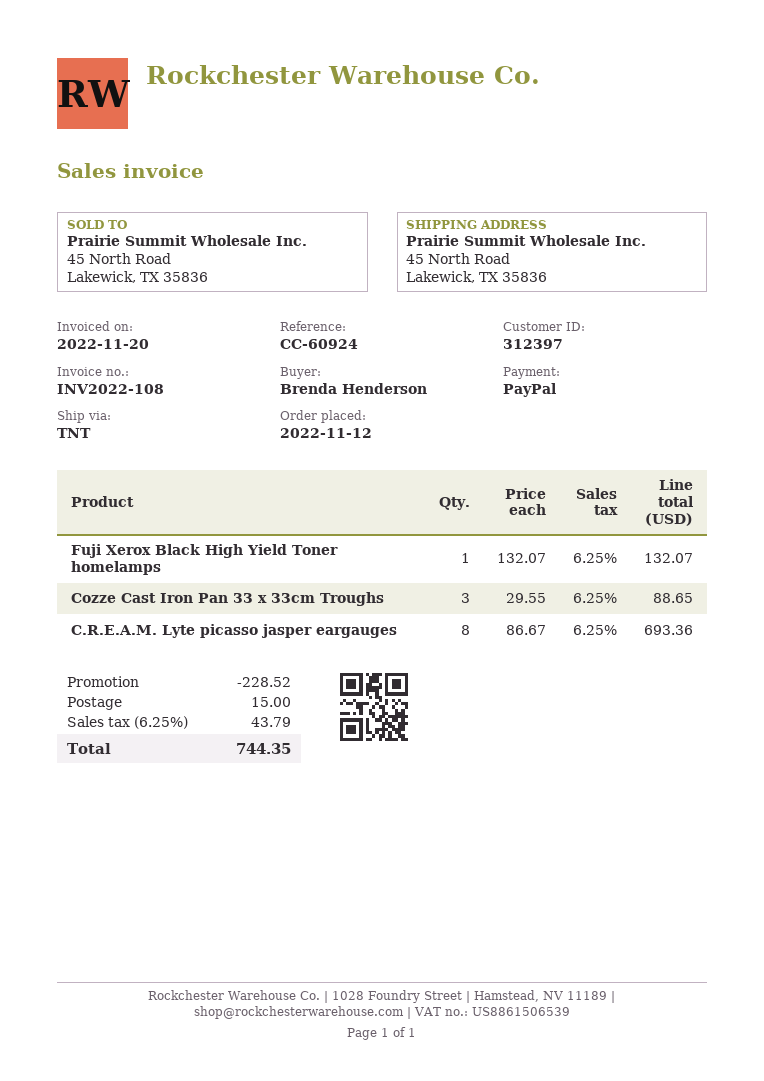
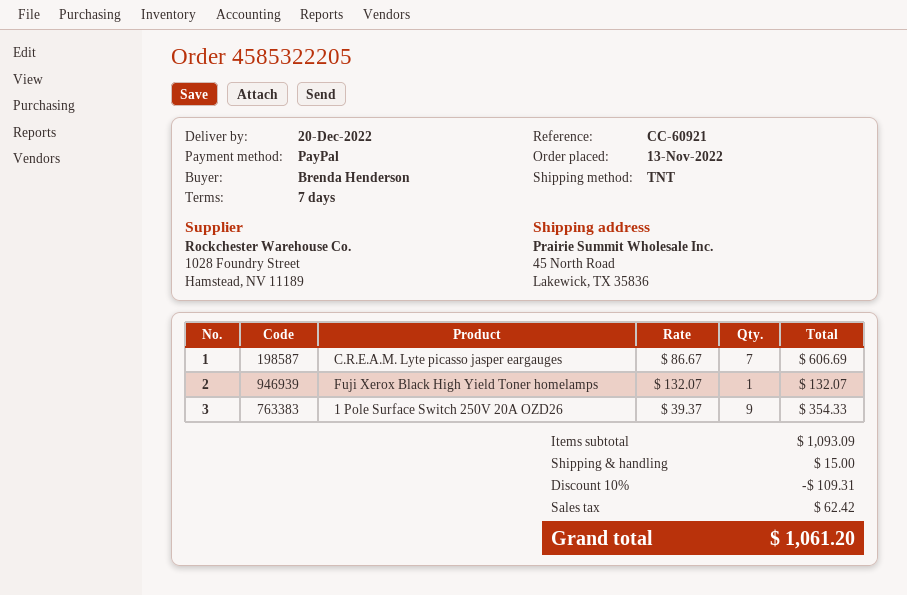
order date: 2022-11-12 -> 2022-11-13
reference: CC-60924 -> CC-60921
Cozze Cast Iron Pan 33 x 33cm Troughs: 3 x 29.55 = 88.65 -> none
C.R.E.A.M. Lyte picasso jasper eargauges: 8 x 86.67 = 693.36 -> 7 x 86.67 = 606.69
1 Pole Surface Switch 250V 20A OZD26: none -> 9 x 39.37 = 354.33
discount: 228.52 -> 109.31
tax: 43.79 -> 62.42
total: 744.35 -> 1061.20

